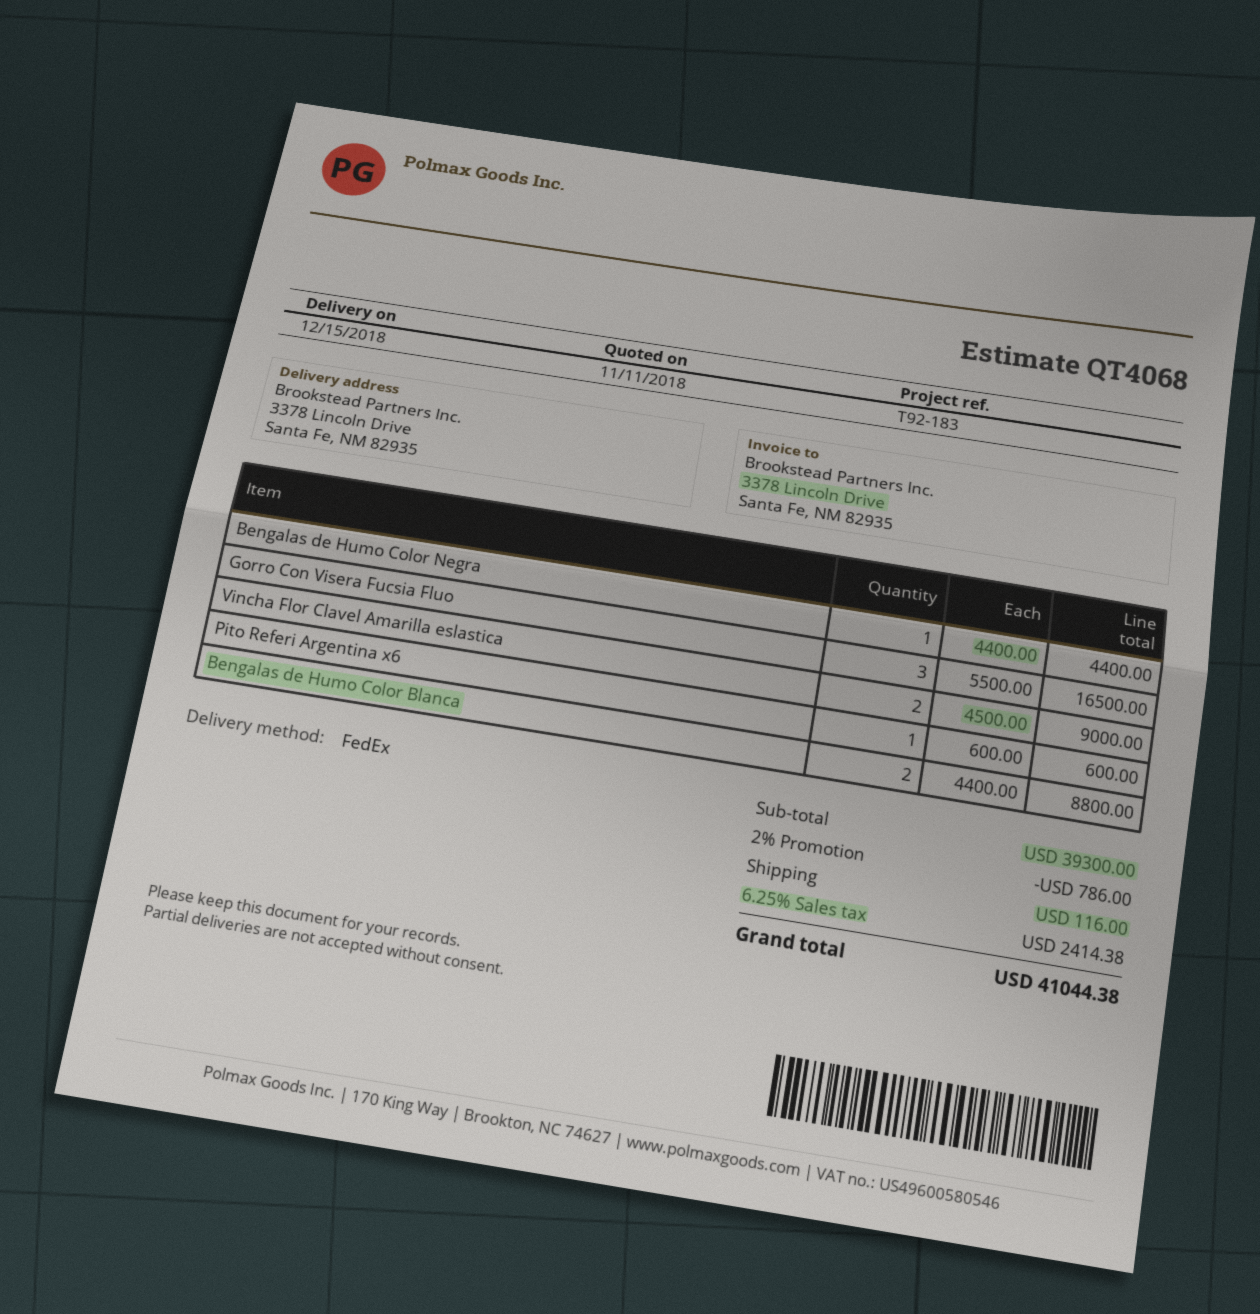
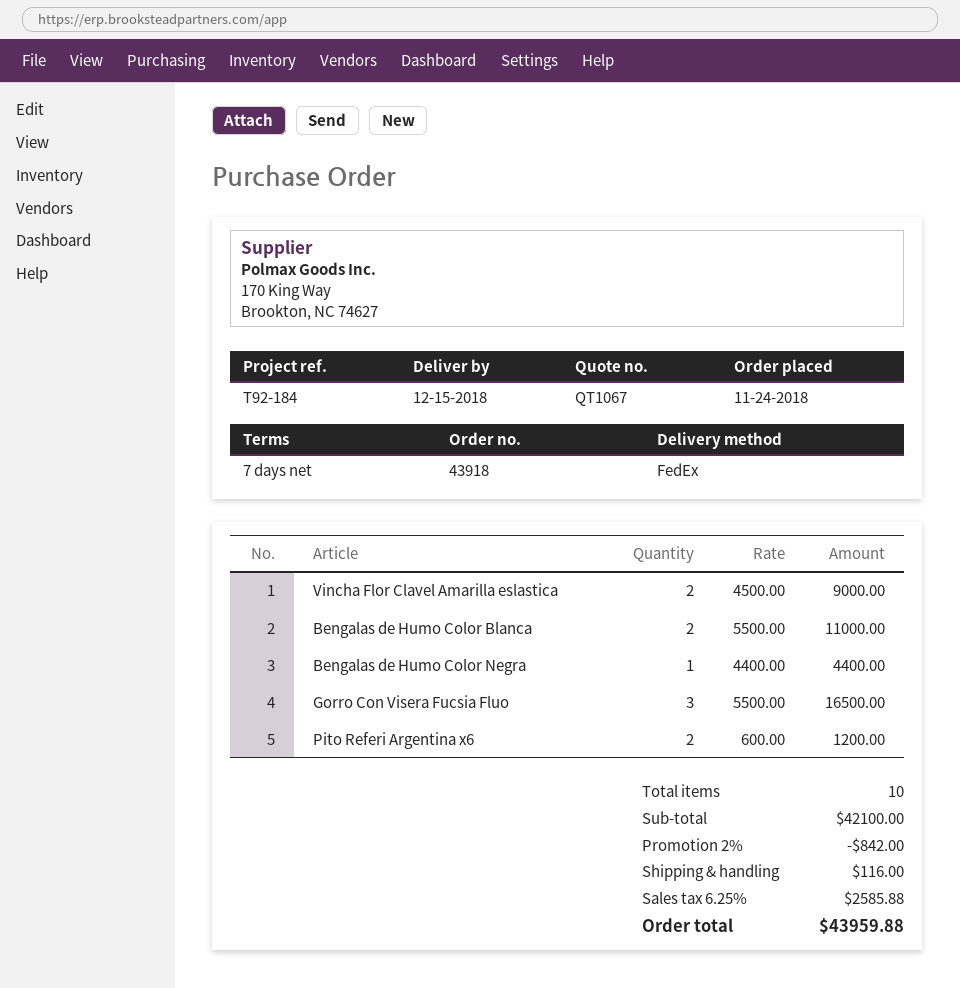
quote number: QT4068 -> QT1067
reference: T92-183 -> T92-184
Pito Referi Argentina x6: 1 x 600.00 = 600.00 -> 2 x 600.00 = 1200.00
Bengalas de Humo Color Blanca: 2 x 4400.00 = 8800.00 -> 2 x 5500.00 = 11000.00
subtotal: 39300.00 -> 42100.00
discount: 2% = 786.00 -> 2% = 842.00
tax: 6.25% = 2414.38 -> 6.25% = 2585.88
total: 41044.38 -> 43959.88

